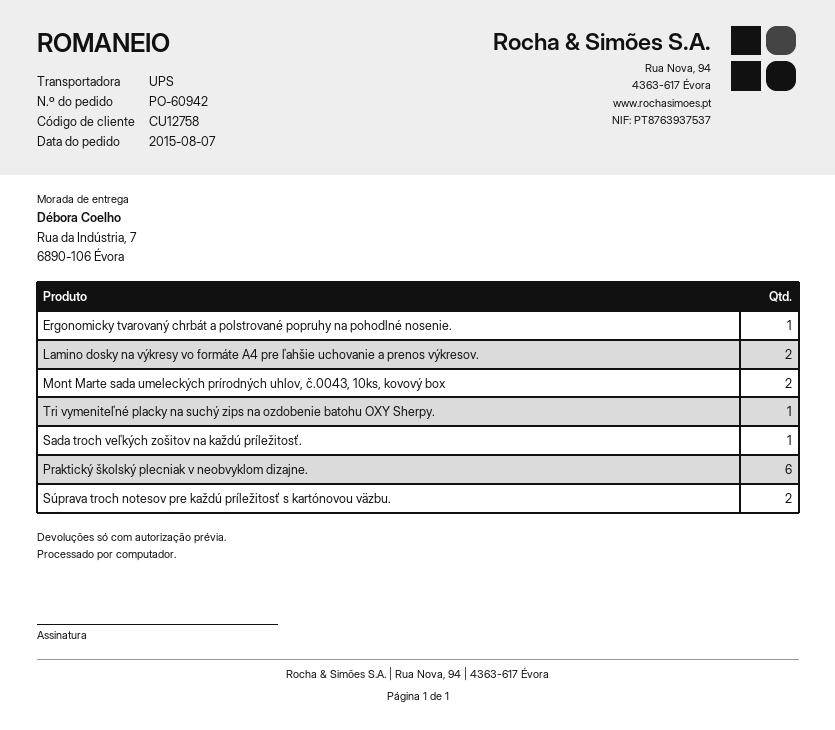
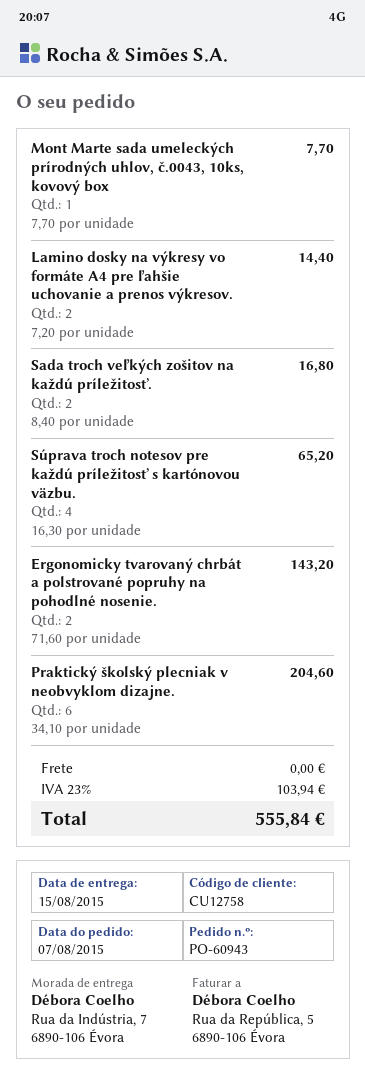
order number: PO-60942 -> PO-60943
Ergonomicky tvarovaný chrbát a polstrované popruhy na pohodlné nosenie.: 1 -> 2
Mont Marte sada umeleckých prírodných uhlov, č.0043, 10ks, kovový box: 2 -> 1
Tri vymeniteľné placky na suchý zips na ozdobenie batohu OXY Sherpy.: 1 -> none
Sada troch veľkých zošitov na každú príležitosť.: 1 -> 2
Súprava troch notesov pre každú príležitosť s kartónovou väzbu.: 2 -> 4

